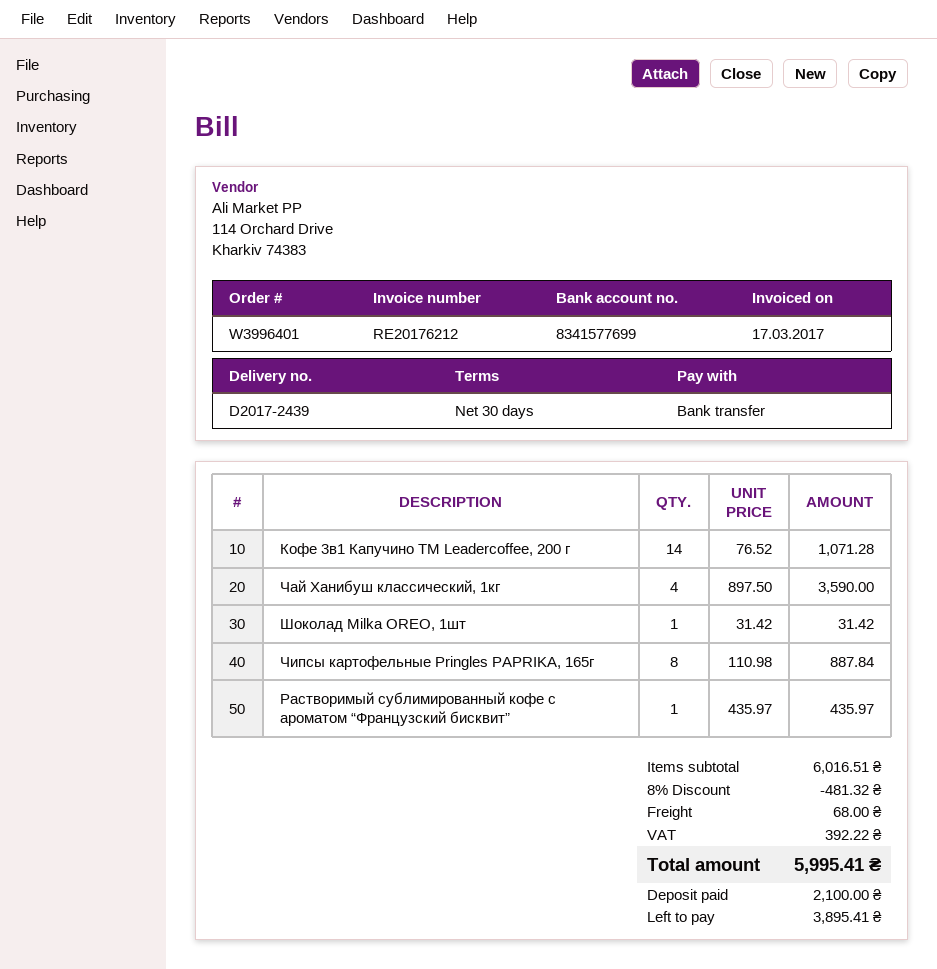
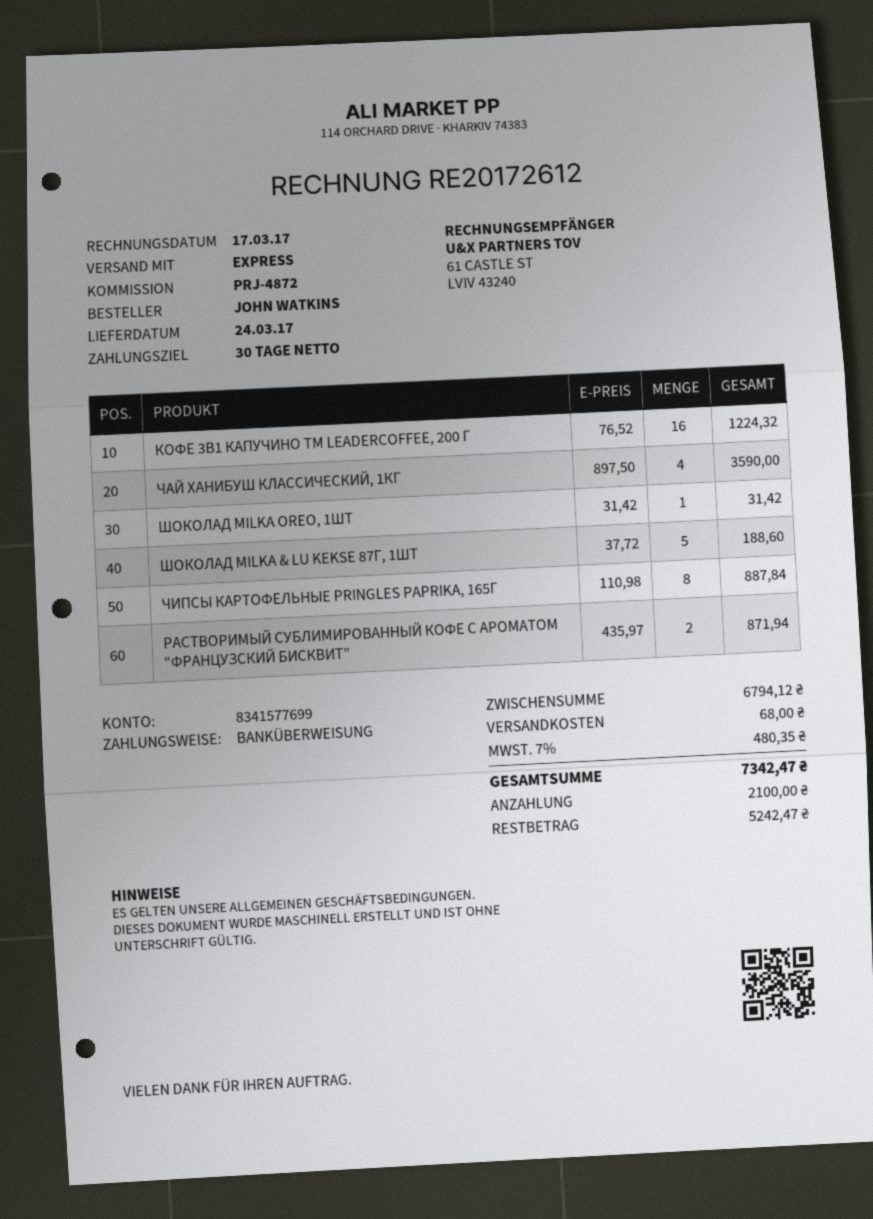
invoice number: RE20176212 -> RE20172612
Кофе 3в1 Капучино TM Leadercoffee, 200 г: 14 x 76.52 = 1071.28 -> 16 x 76.52 = 1224.32
Растворимый сублимированный кофе с ароматом “Французский бисквит”: 1 x 435.97 = 435.97 -> 2 x 435.97 = 871.94
ШОКОЛАД MILKA & LU KEKSE 87Г, 1ШТ: none -> 5 x 37.72 = 188.60
subtotal: 6016.51 -> 6794.12
discount: 8% = 481.32 -> none
tax: 392.22 -> 480.35
total: 5995.41 -> 7342.47
balance: 3895.41 -> 5242.47

